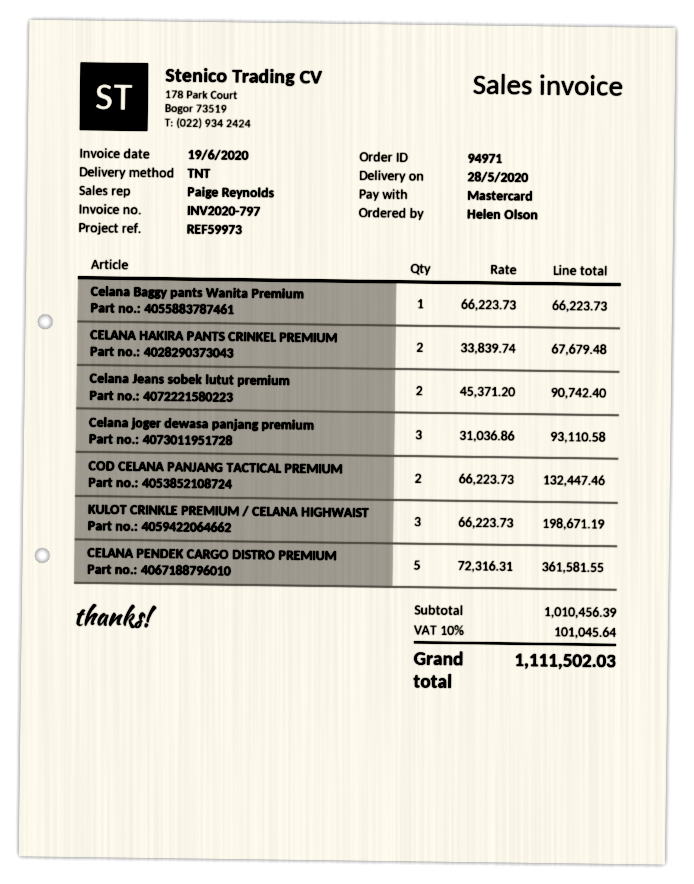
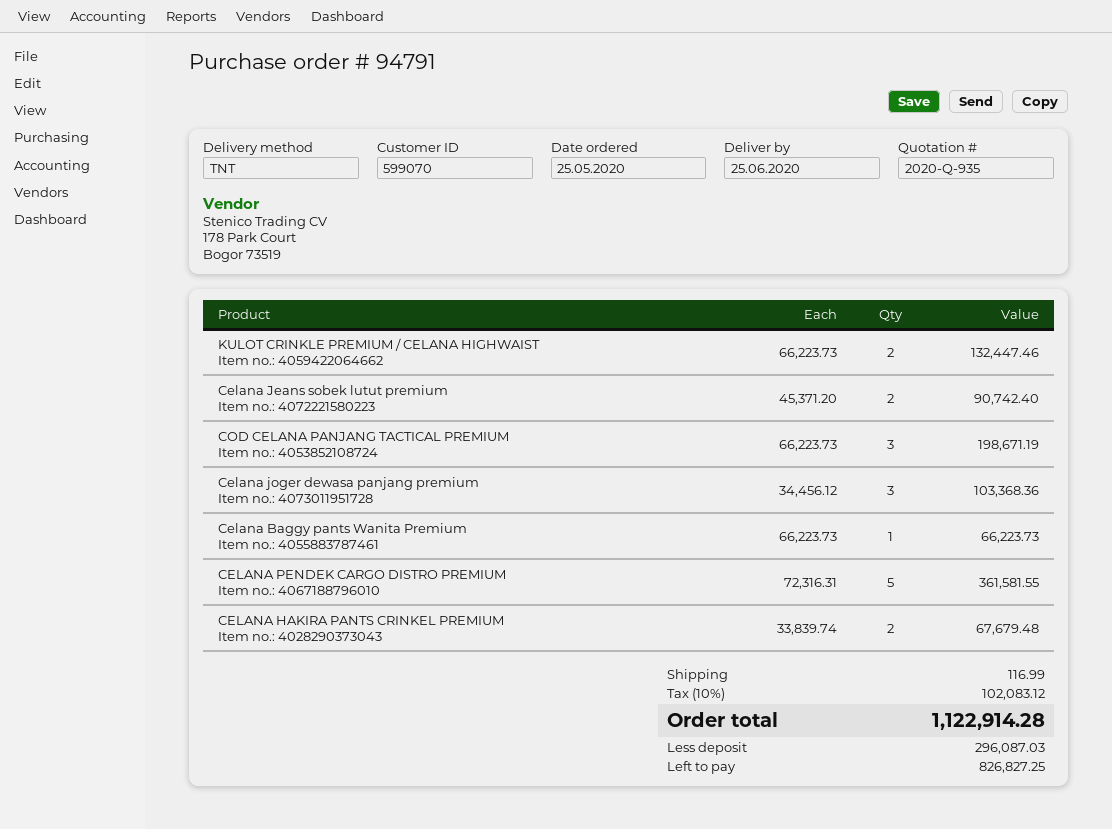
order number: 94971 -> 94791
delivery date: 2020-05-28 -> 2020-06-25
Celana joger dewasa panjang premium: 3 x 31036.86 = 93110.58 -> 3 x 34456.12 = 103368.36
COD CELANA PANJANG TACTICAL PREMIUM: 2 x 66223.73 = 132447.46 -> 3 x 66223.73 = 198671.19
KULOT CRINKLE PREMIUM / CELANA HIGHWAIST: 3 x 66223.73 = 198671.19 -> 2 x 66223.73 = 132447.46
shipping: none -> 116.99
tax: 10% = 101045.64 -> 10% = 102083.12
total: 1111502.03 -> 1122914.28

